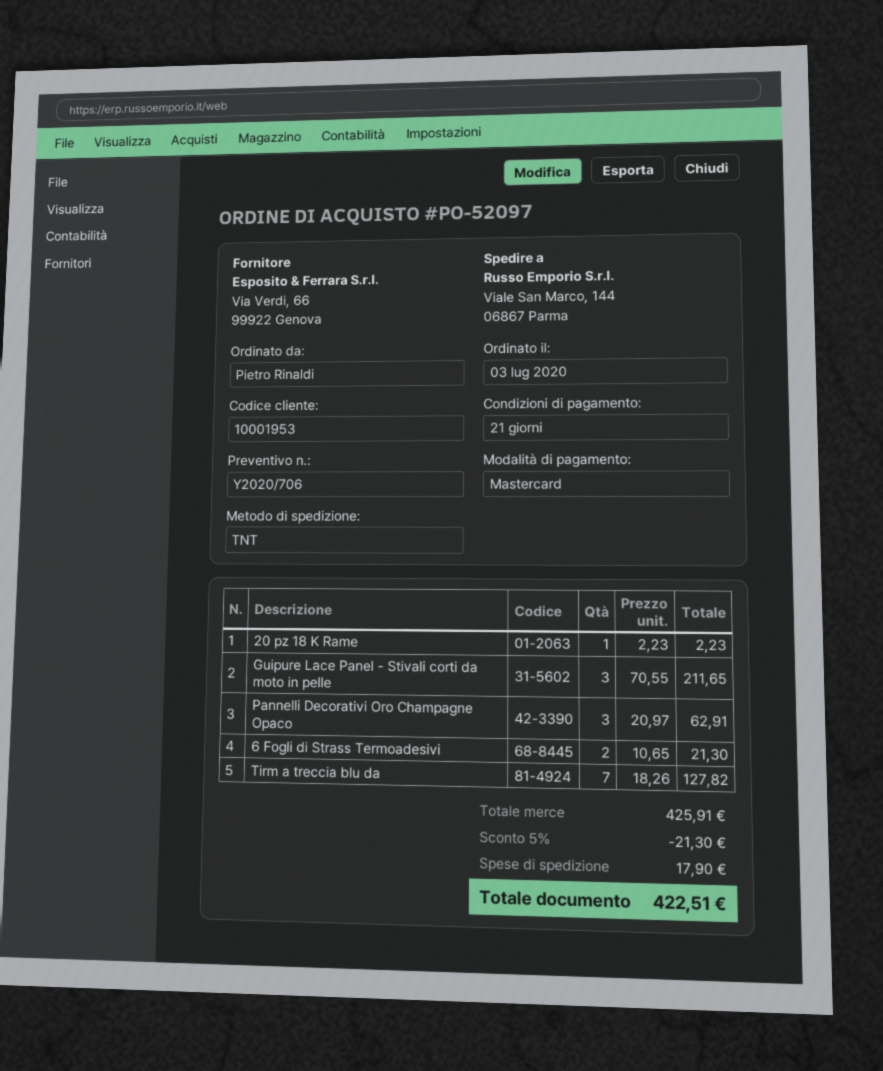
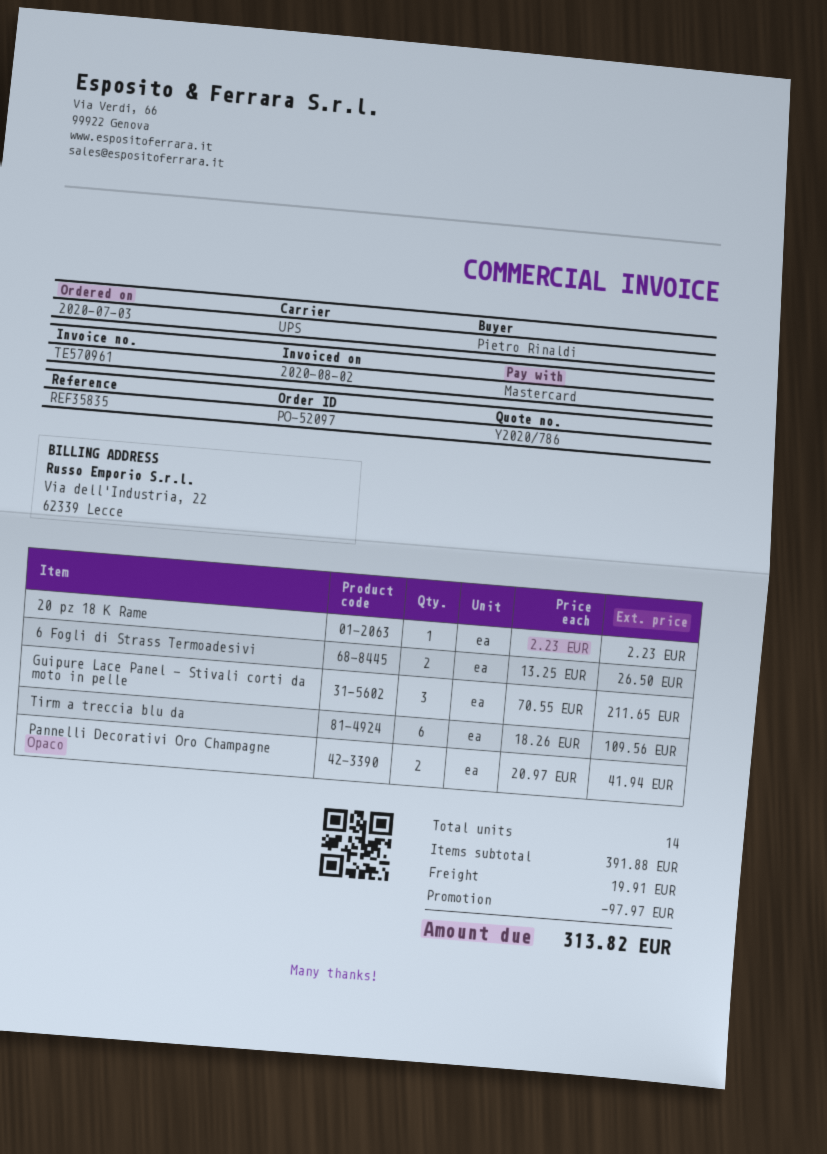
quote number: Y2020/706 -> Y2020/786
shipping method: TNT -> UPS
Pannelli Decorativi Oro Champagne Opaco: 3 x 20.97 = 62.91 -> 2 x 20.97 = 41.94
6 Fogli di Strass Termoadesivi: 2 x 10.65 = 21.30 -> 2 x 13.25 = 26.50
Tirm a treccia blu da: 7 x 18.26 = 127.82 -> 6 x 18.26 = 109.56
subtotal: 425.91 -> 391.88
discount: 21.30 -> 97.97
shipping: 17.90 -> 19.91
total: 422.51 -> 313.82

